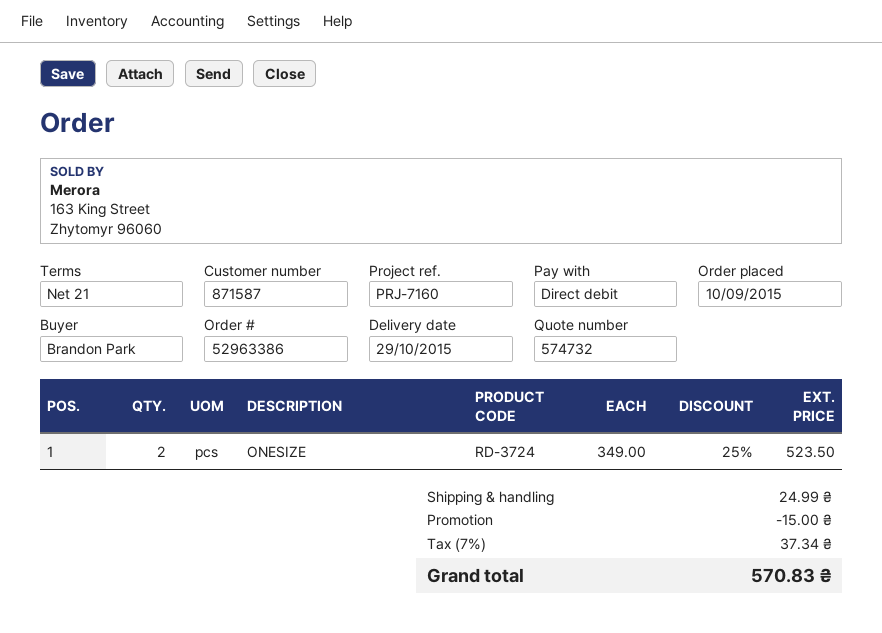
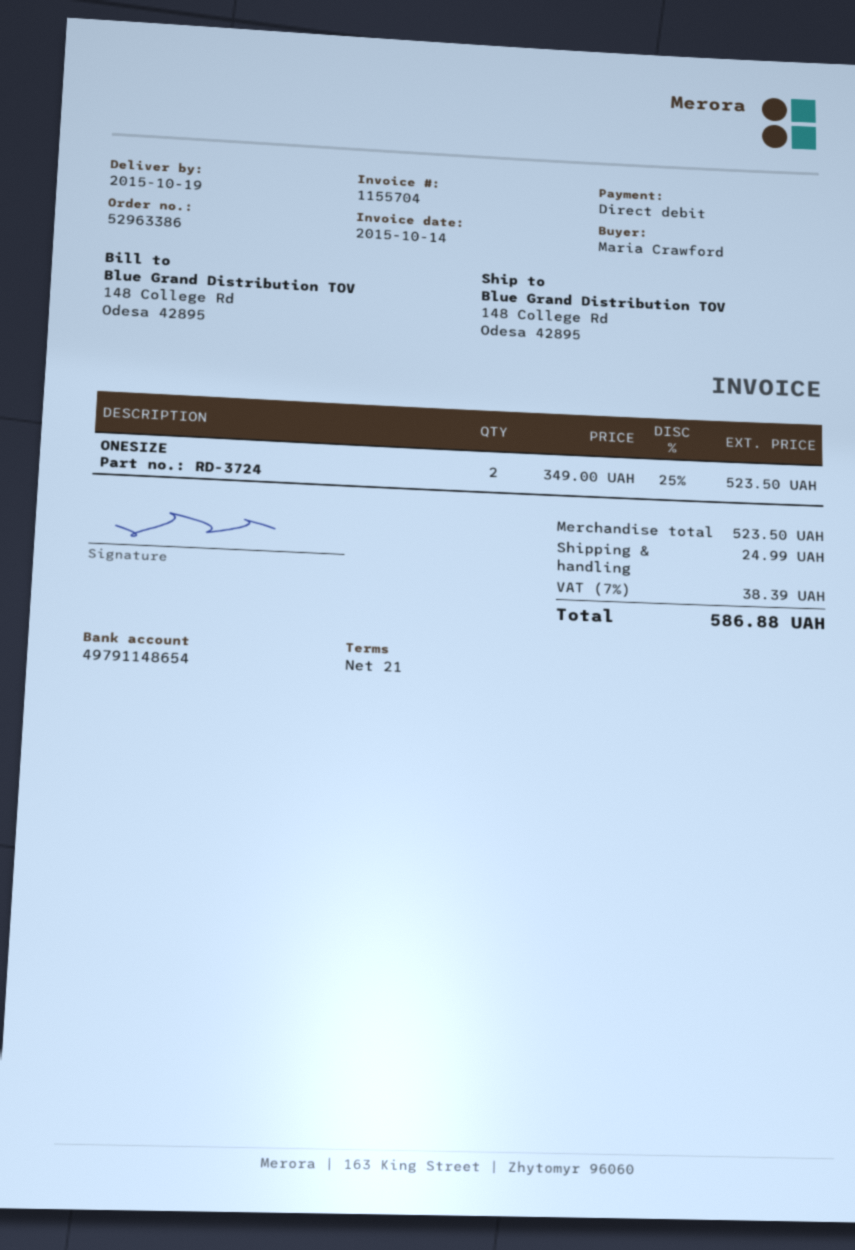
delivery date: 2015-10-29 -> 2015-10-19
ordered by: Brandon Park -> Maria Crawford
discount: 15.00 -> none
tax: 7% = 37.34 -> 7% = 38.39
total: 570.83 -> 586.88

